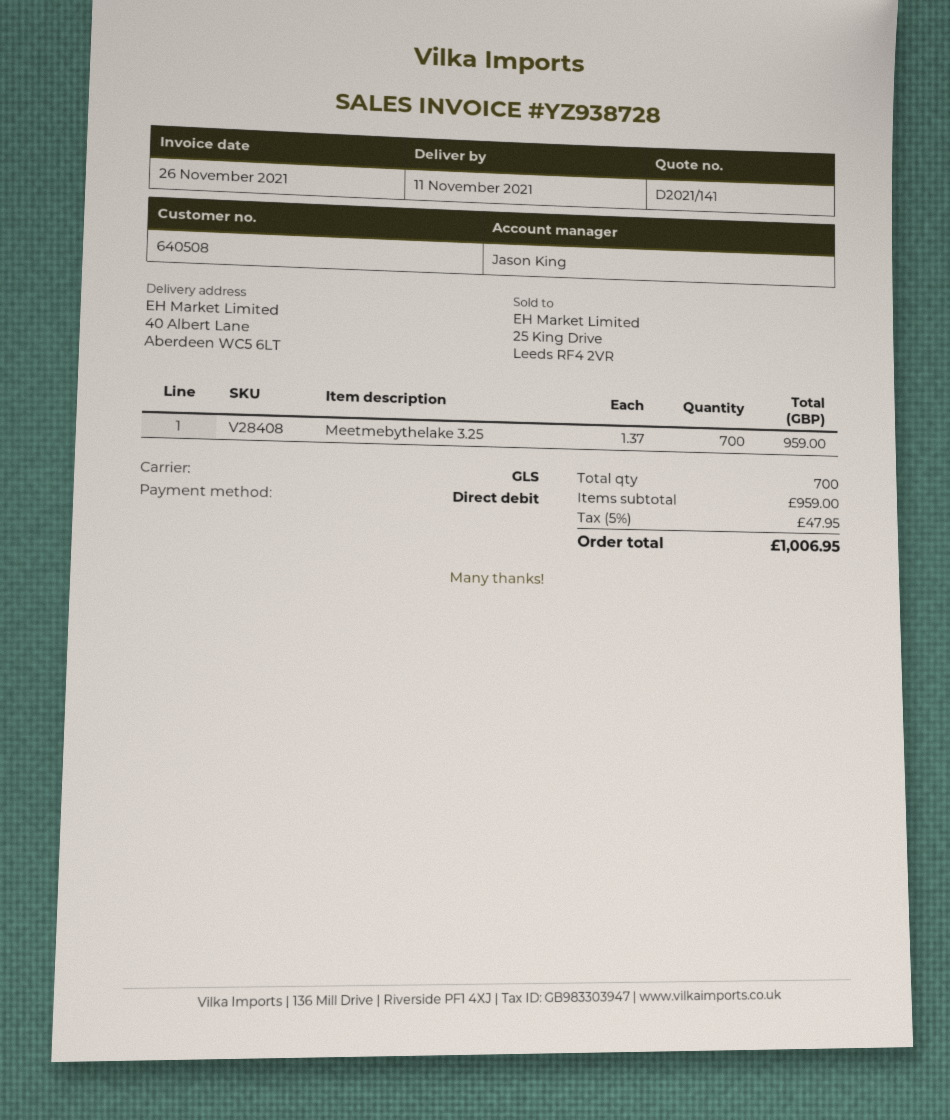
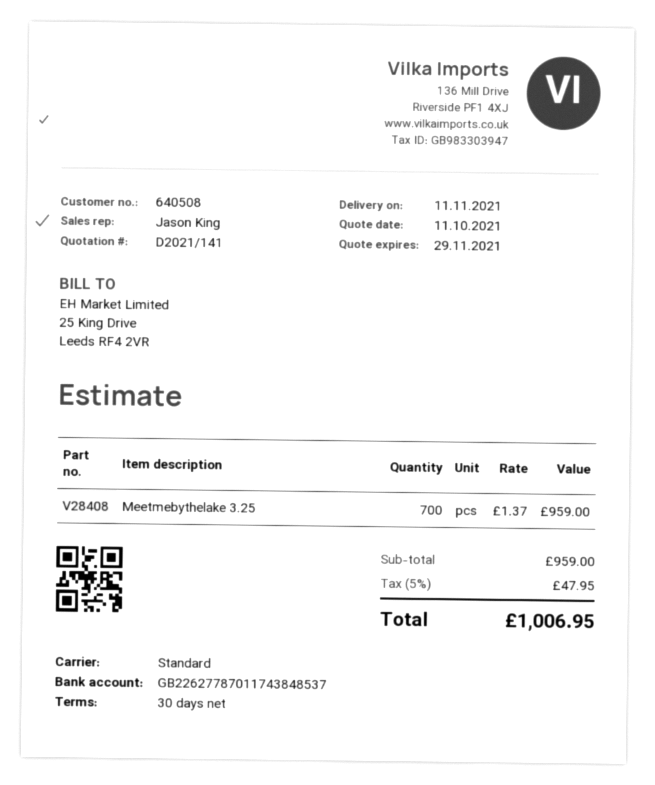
shipping method: GLS -> standard

